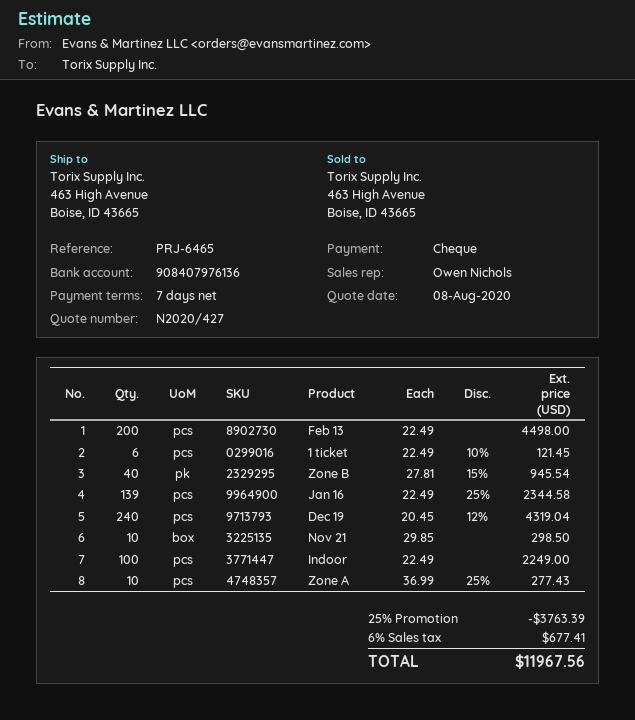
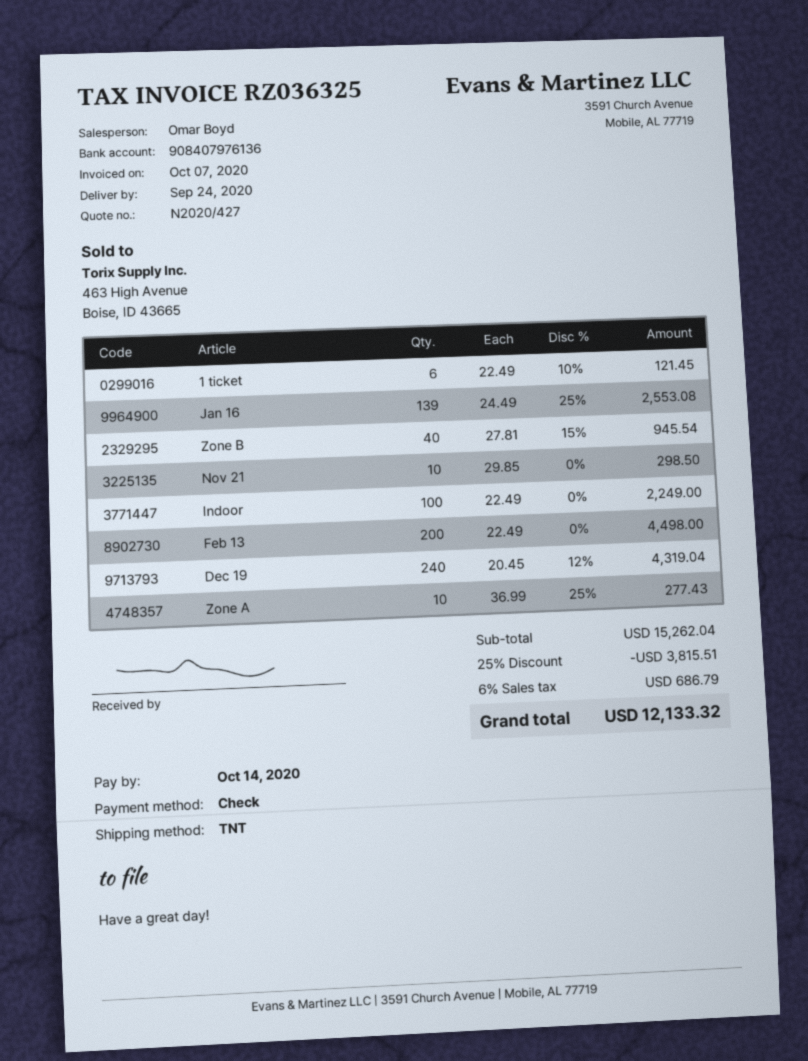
sales rep: Owen Nichols -> Omar Boyd
Jan 16: 139 x 22.49 - 25% = 2344.58 -> 139 x 24.49 - 25% = 2553.08
discount: 25% = 3763.39 -> 25% = 3815.51
tax: 6% = 677.41 -> 6% = 686.79
total: 11967.56 -> 12133.32

